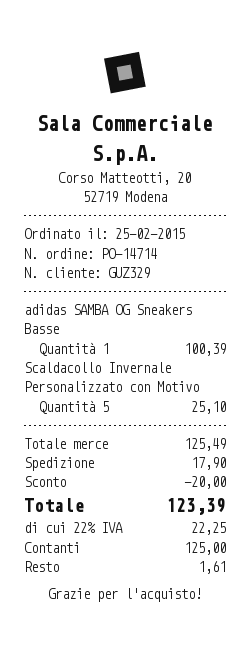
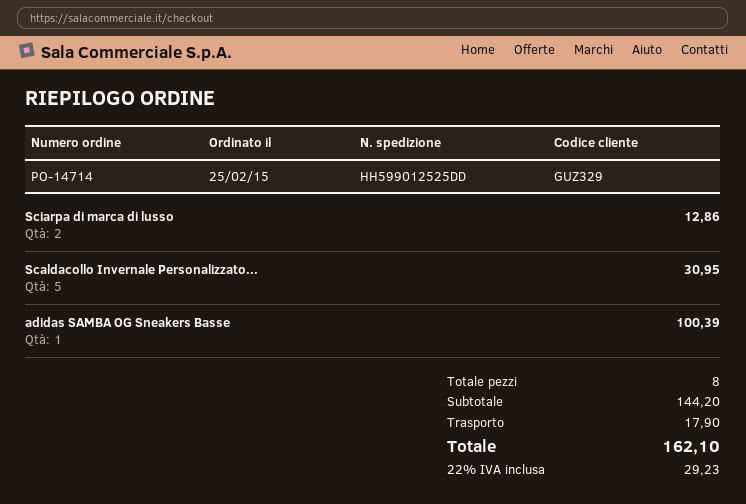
Scaldacollo Invernale Personalizzato con Motivo: 5 for 25.10 -> 5 for 30.95
Sciarpa di marca di lusso: none -> 2 for 12.86
subtotal: 125.49 -> 144.20
discount: 20.00 -> none
tax: 22% = 22.25 -> 22% = 29.23
total: 123.39 -> 162.10

